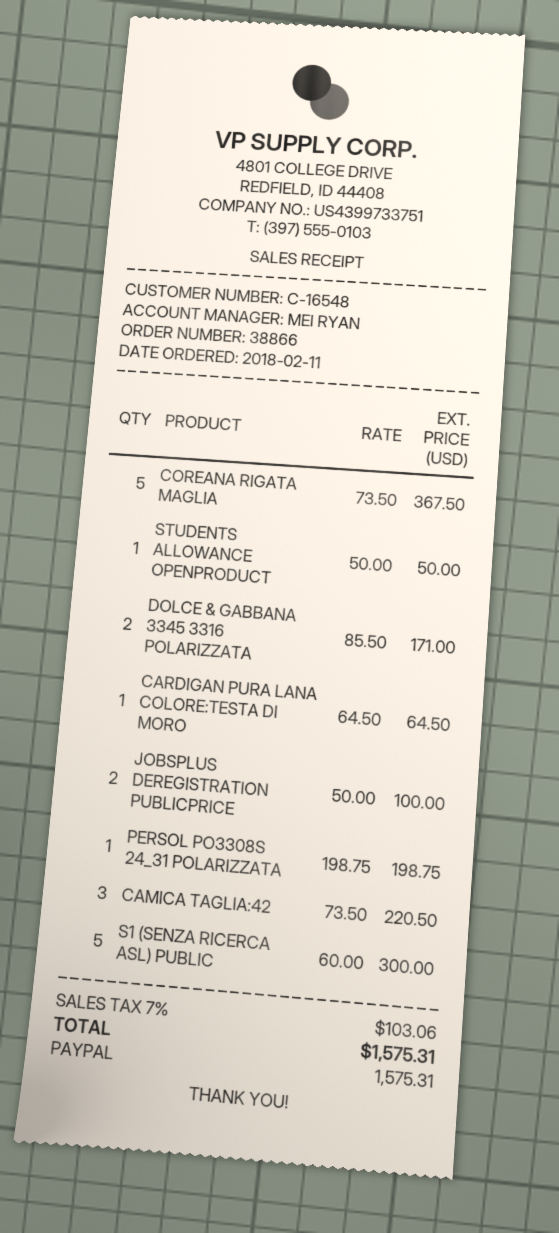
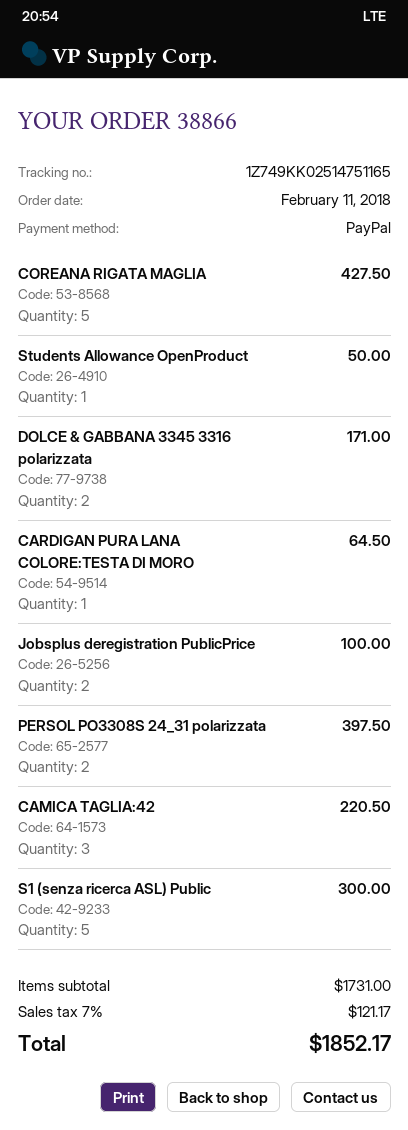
COREANA RIGATA MAGLIA: 5 for 367.50 -> 5 for 427.50
PERSOL PO3308S 24_31 POLARIZZATA: 1 for 198.75 -> 2 for 397.50
tax: 7% = 103.06 -> 7% = 121.17
total: 1575.31 -> 1852.17

